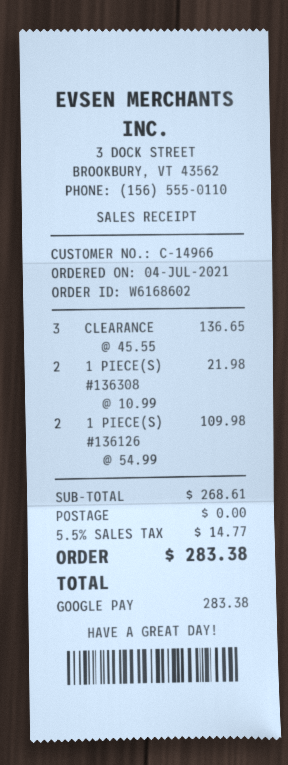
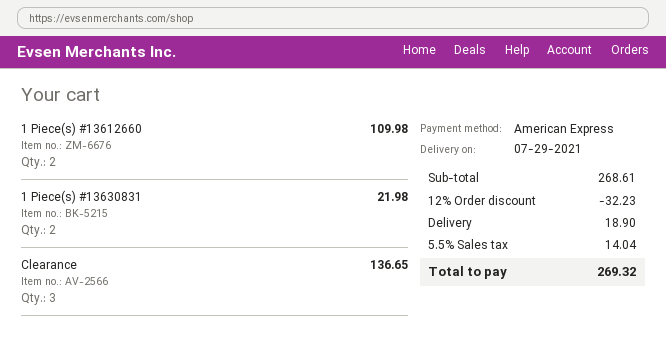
payment method: Google Pay -> American Express
discount: none -> 12% = 32.23
shipping: 0.00 -> 18.90
tax: 5.5% = 14.77 -> 5.5% = 14.04
total: 283.38 -> 269.32

